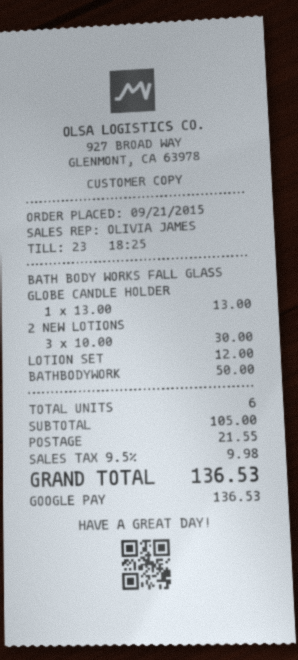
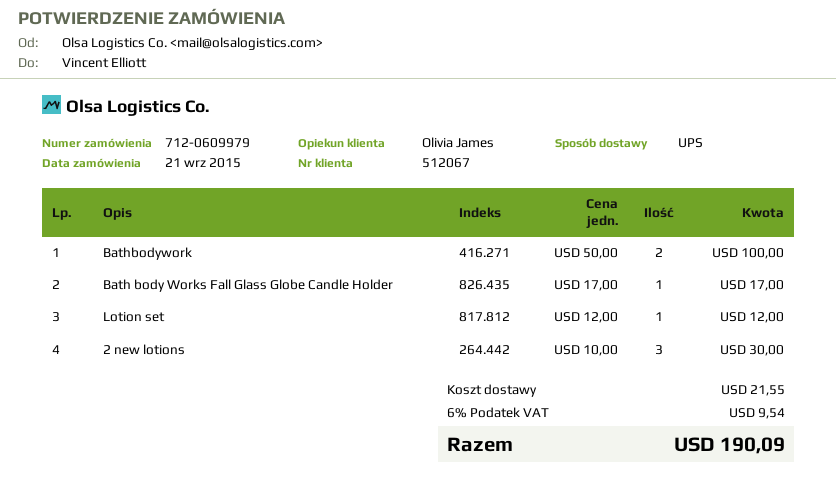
BATH BODY WORKS FALL GLASS GLOBE CANDLE HOLDER: 1 x 13.00 = 13.00 -> 1 x 17.00 = 17.00
BATHBODYWORK: 1 x 50.00 = 50.00 -> 2 x 50.00 = 100.00
tax: 9.5% = 9.98 -> 6% = 9.54
total: 136.53 -> 190.09

